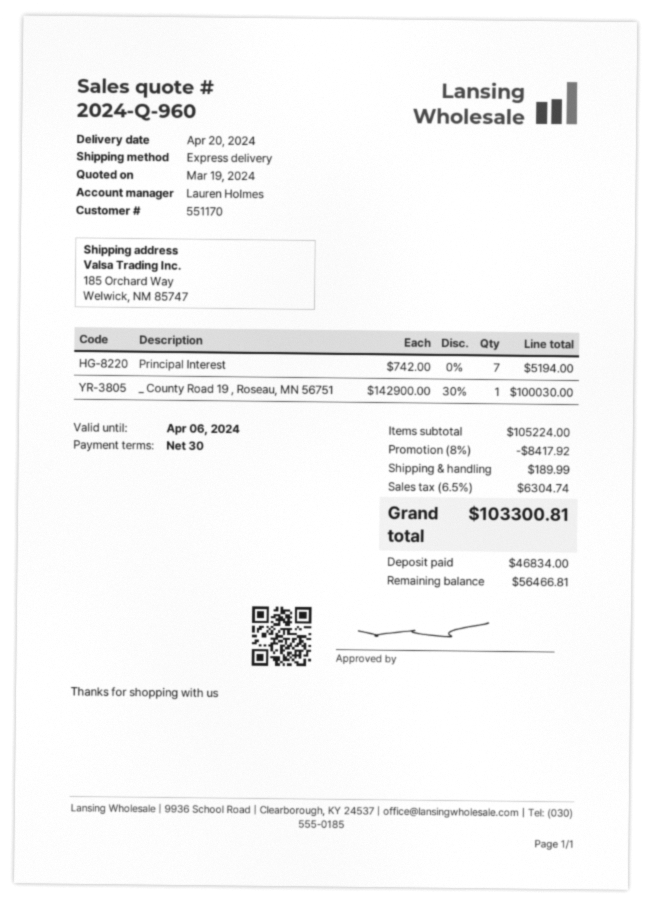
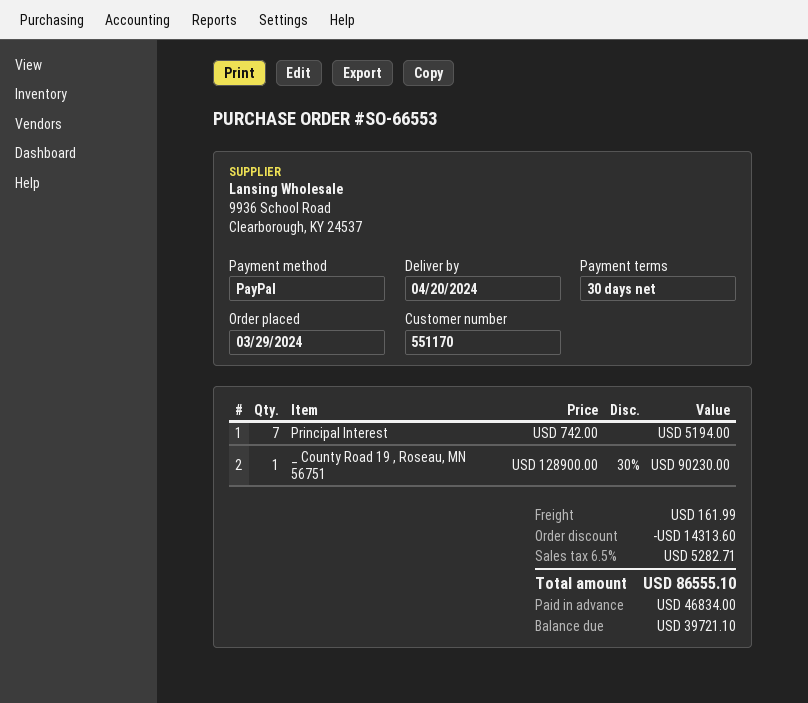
_ County Road 19 , Roseau, MN 56751: 1 x 142900.00 - 30% = 100030.00 -> 1 x 128900.00 - 30% = 90230.00
discount: 8417.92 -> 14313.60
shipping: 189.99 -> 161.99
tax: 6.5% = 6304.74 -> 6.5% = 5282.71
total: 103300.81 -> 86555.10
balance: 56466.81 -> 39721.10

